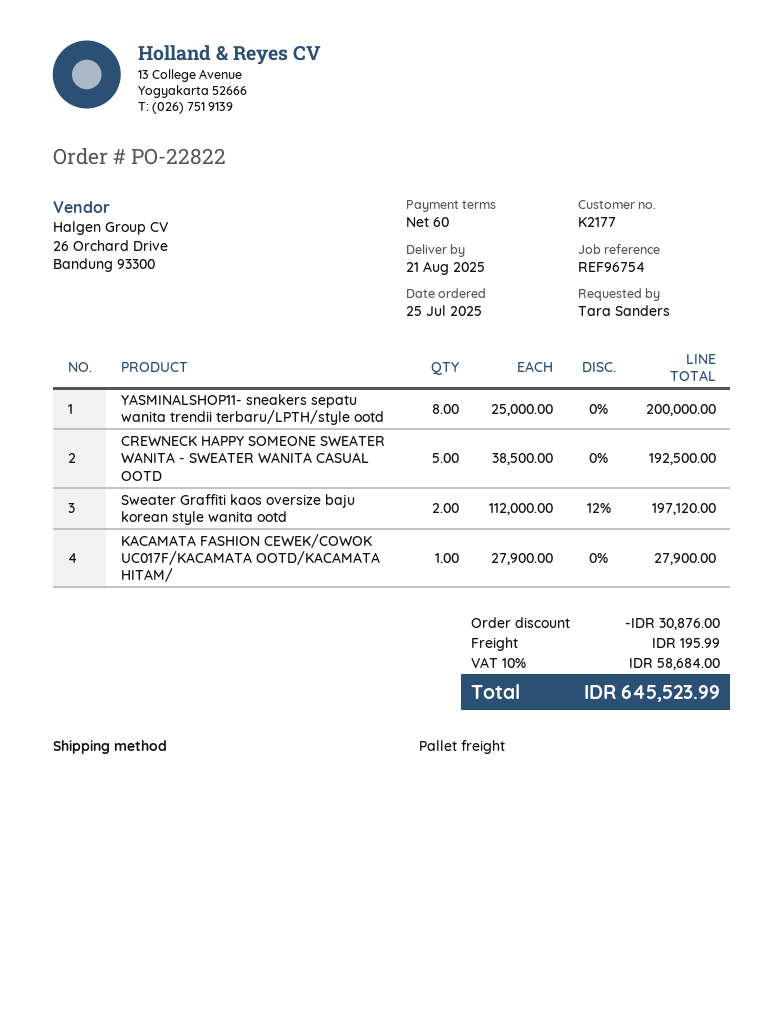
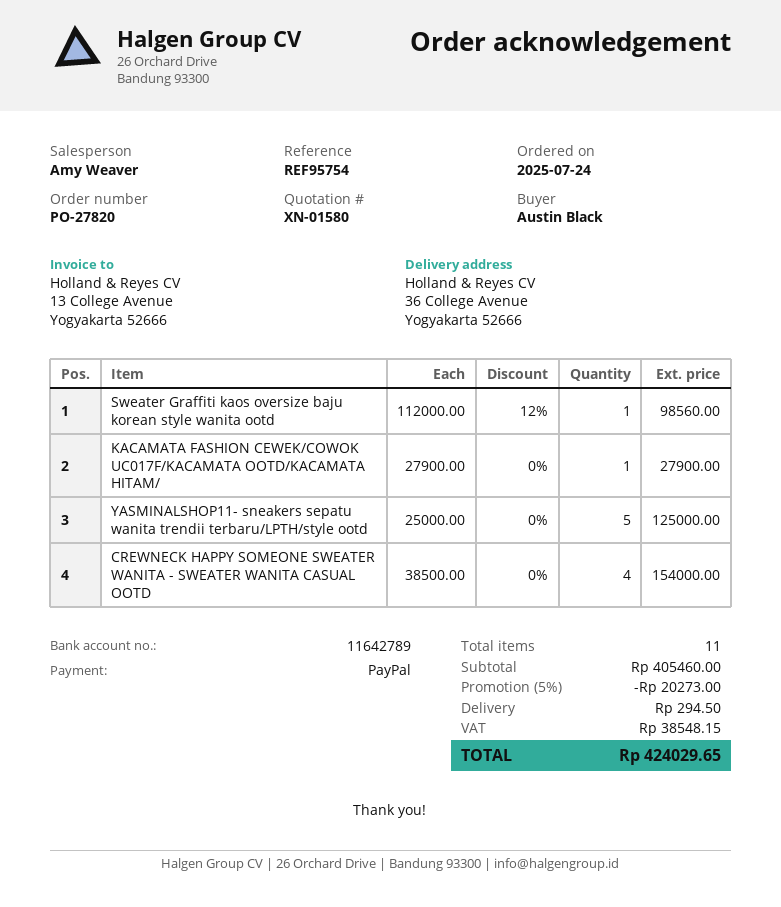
order number: PO-22822 -> PO-27820
order date: 2025-07-25 -> 2025-07-24
reference: REF96754 -> REF95754
ordered by: Tara Sanders -> Austin Black
YASMINALSHOP11- sneakers sepatu wanita trendii terbaru/LPTH/style ootd: 8 x 25000.00 = 200000.00 -> 5 x 25000.00 = 125000.00
CREWNECK HAPPY SOMEONE SWEATER WANITA - SWEATER WANITA CASUAL OOTD: 5 x 38500.00 = 192500.00 -> 4 x 38500.00 = 154000.00
Sweater Graffiti kaos oversize baju korean style wanita ootd: 2 x 112000.00 - 12% = 197120.00 -> 1 x 112000.00 - 12% = 98560.00
discount: 30876.00 -> 20273.00
shipping: 195.99 -> 294.50
tax: 58684.00 -> 38548.15
total: 645523.99 -> 424029.65

